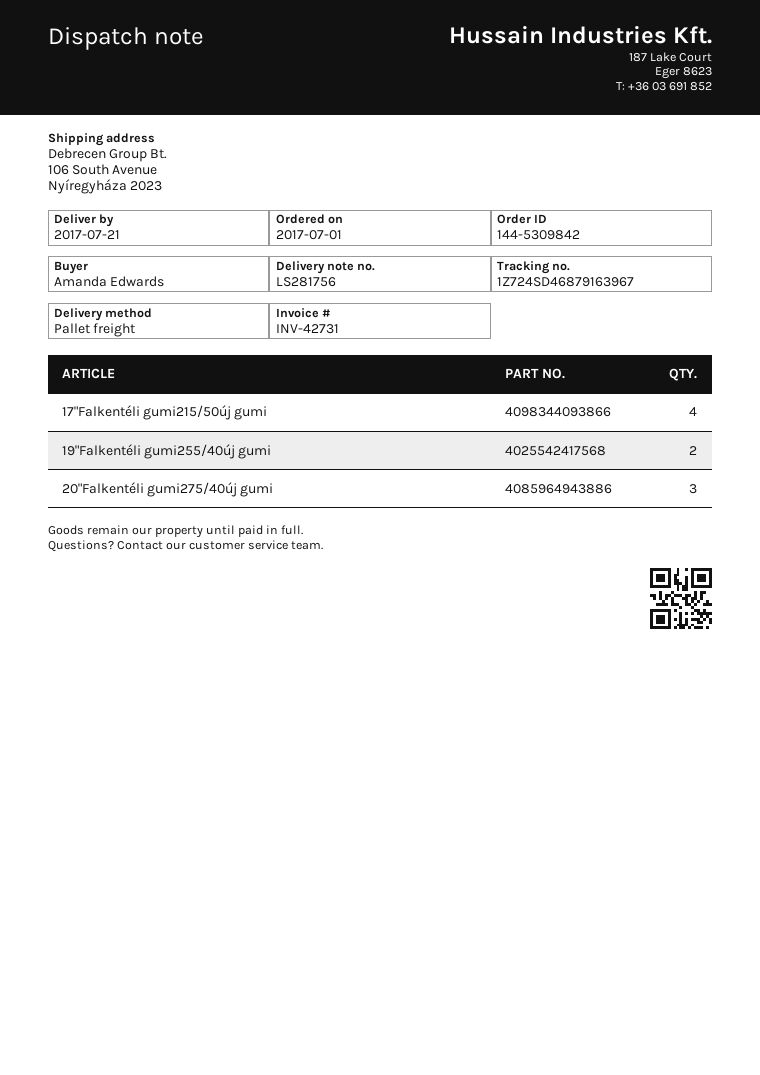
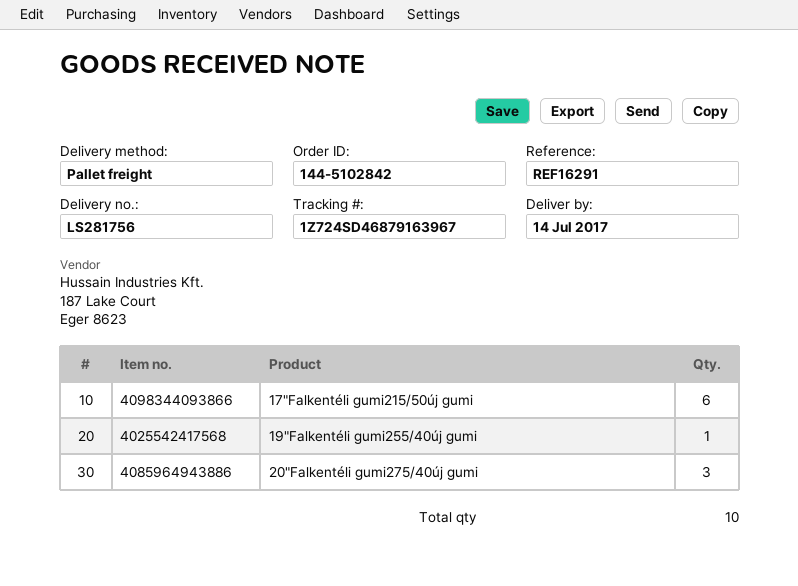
order number: 144-5309842 -> 144-5102842
delivery date: 2017-07-21 -> 2017-07-14
17"Falkentéli gumi215/50új gumi: 4 -> 6
19"Falkentéli gumi255/40új gumi: 2 -> 1

